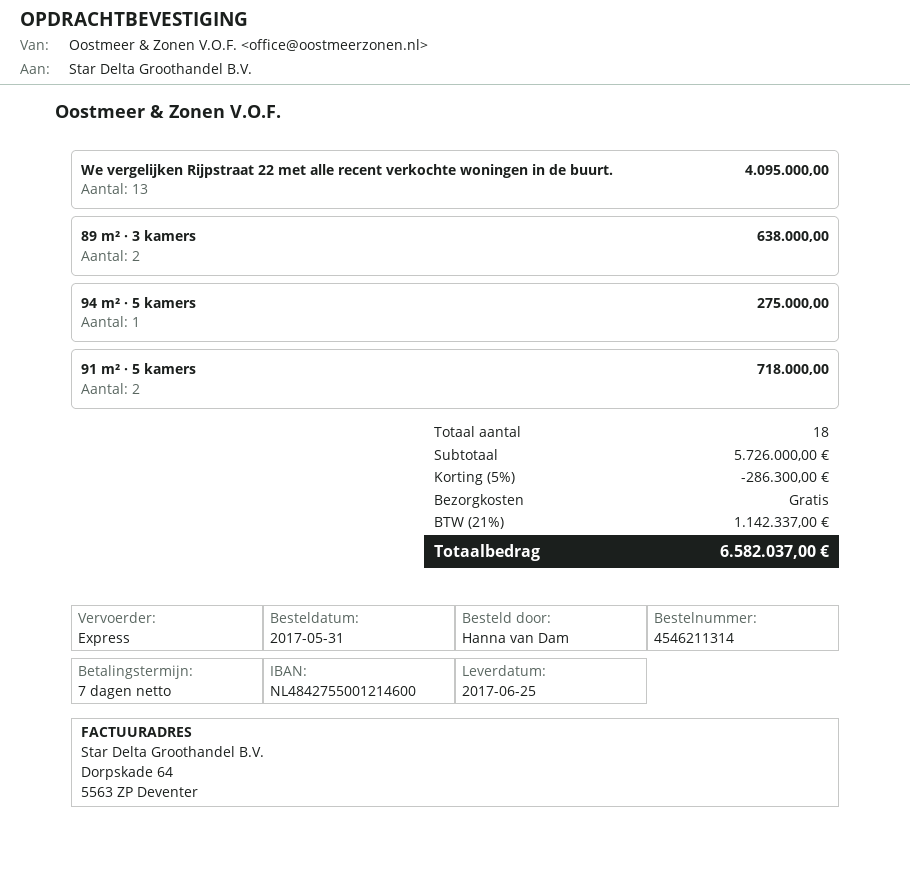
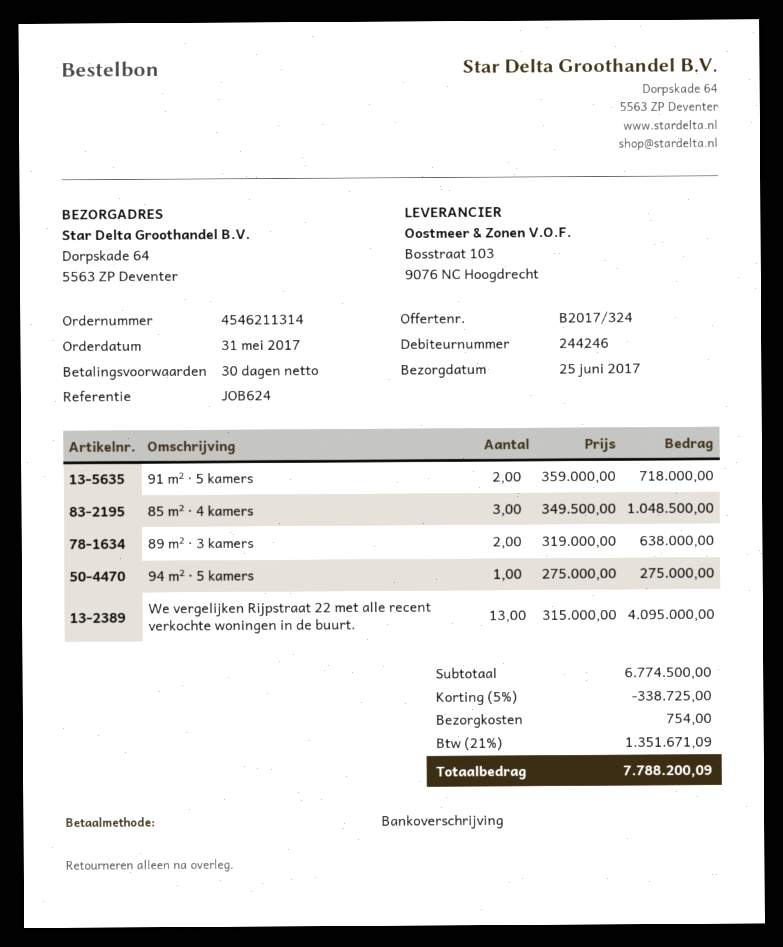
payment terms: 7 days -> 30 days
85 m² · 4 kamers: none -> 3 for 1048500.00
subtotal: 5726000.00 -> 6774500.00
discount: 5% = 286300.00 -> 5% = 338725.00
shipping: 0.00 -> 754.00
tax: 21% = 1142337.00 -> 21% = 1351671.09
total: 6582037.00 -> 7788200.09

